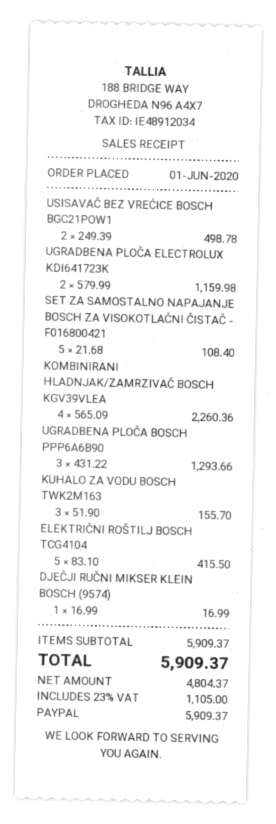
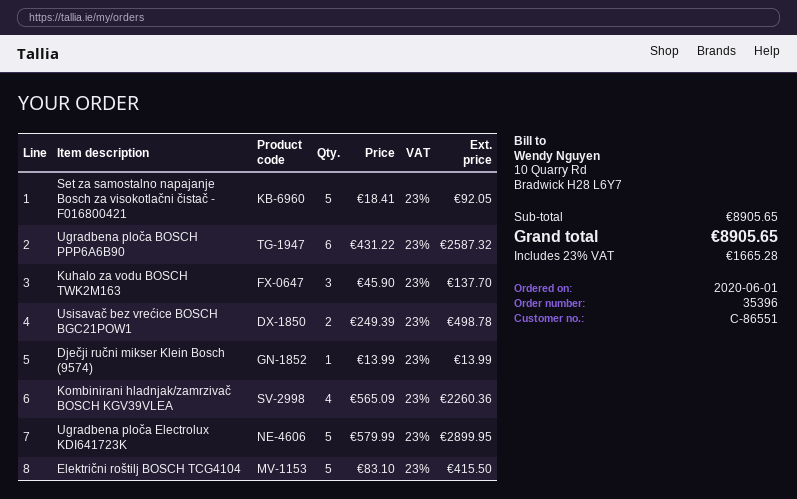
UGRADBENA PLOČA ELECTROLUX KDI641723K: 2 x 579.99 = 1159.98 -> 5 x 579.99 = 2899.95
SET ZA SAMOSTALNO NAPAJANJE BOSCH ZA VISOKOTLAČNI ČISTAČ - F016800421: 5 x 21.68 = 108.40 -> 5 x 18.41 = 92.05
UGRADBENA PLOČA BOSCH PPP6A6B90: 3 x 431.22 = 1293.66 -> 6 x 431.22 = 2587.32
KUHALO ZA VODU BOSCH TWK2M163: 3 x 51.90 = 155.70 -> 3 x 45.90 = 137.70
DJEČJI RUČNI MIKSER KLEIN BOSCH (9574): 1 x 16.99 = 16.99 -> 1 x 13.99 = 13.99
subtotal: 5909.37 -> 8905.65
tax: 23% = 1105.00 -> 23% = 1665.28
total: 5909.37 -> 8905.65

